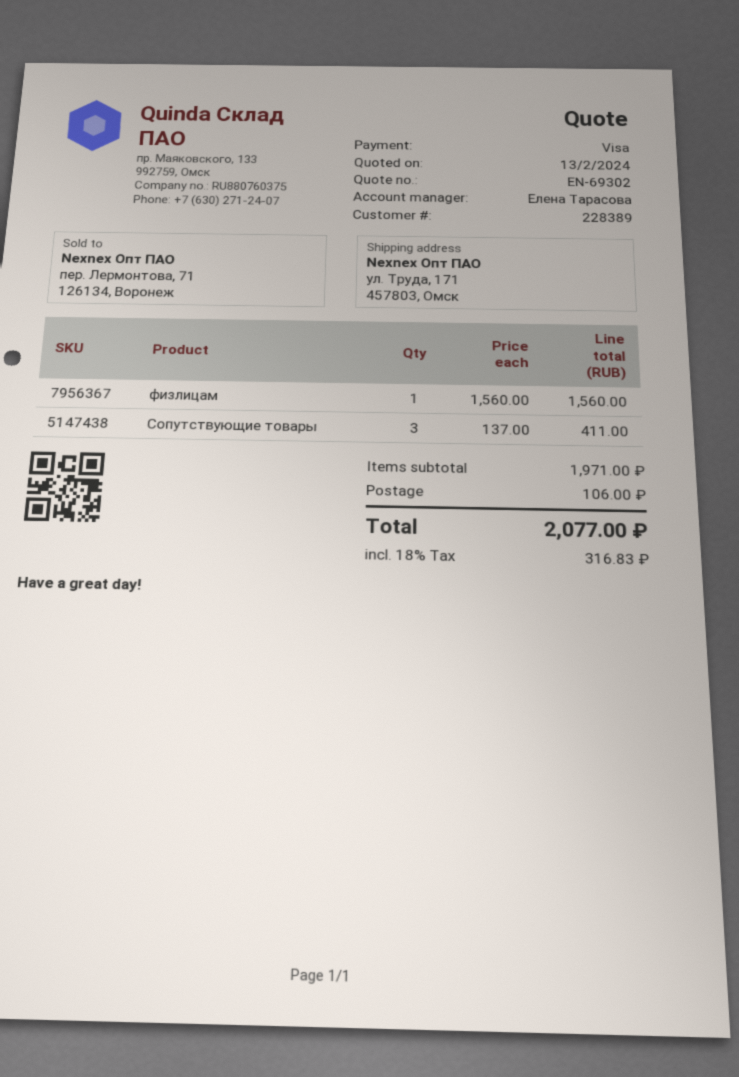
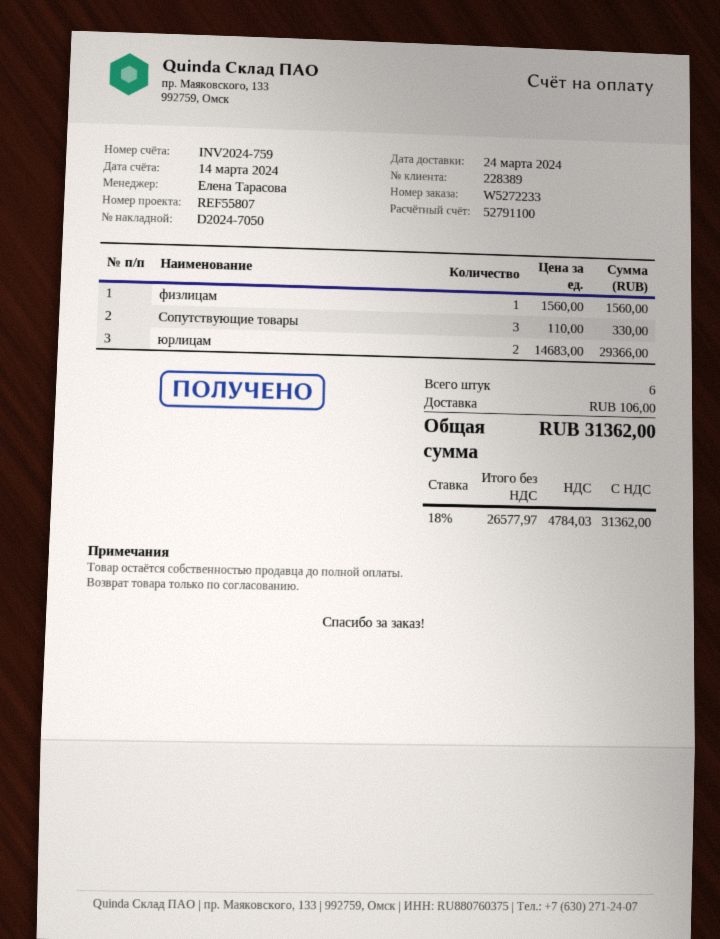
Сопутствующие товары: 3 x 137.00 = 411.00 -> 3 x 110.00 = 330.00
юрлицам: none -> 2 x 14683.00 = 29366.00
tax: 18% = 316.83 -> 18% = 4784.03
total: 2077.00 -> 31362.00

